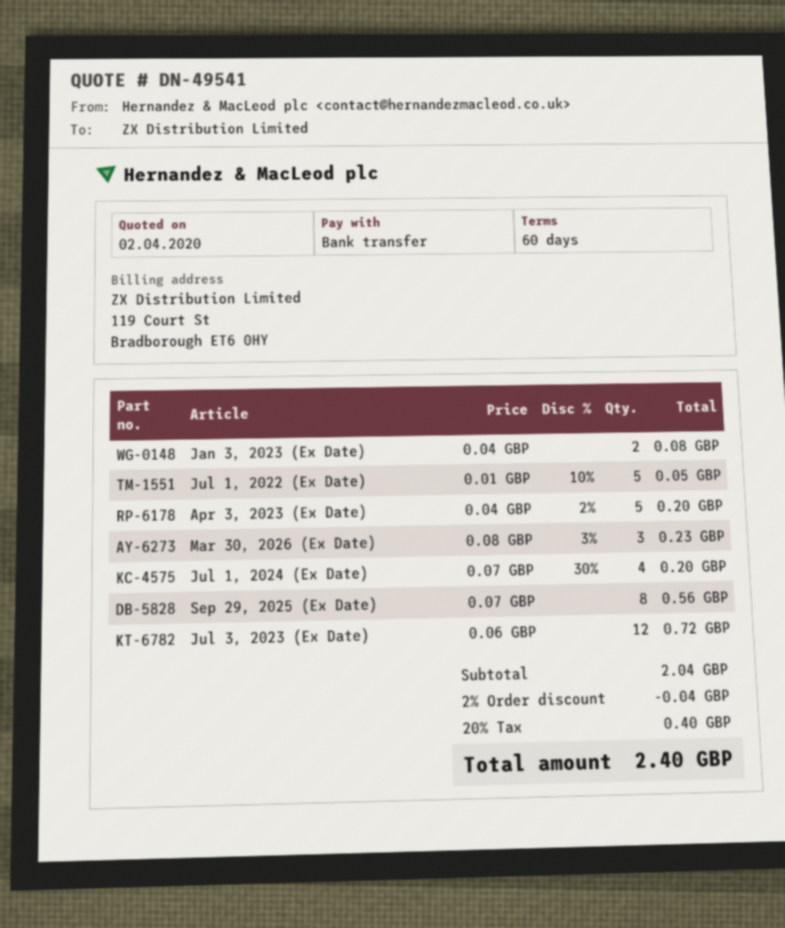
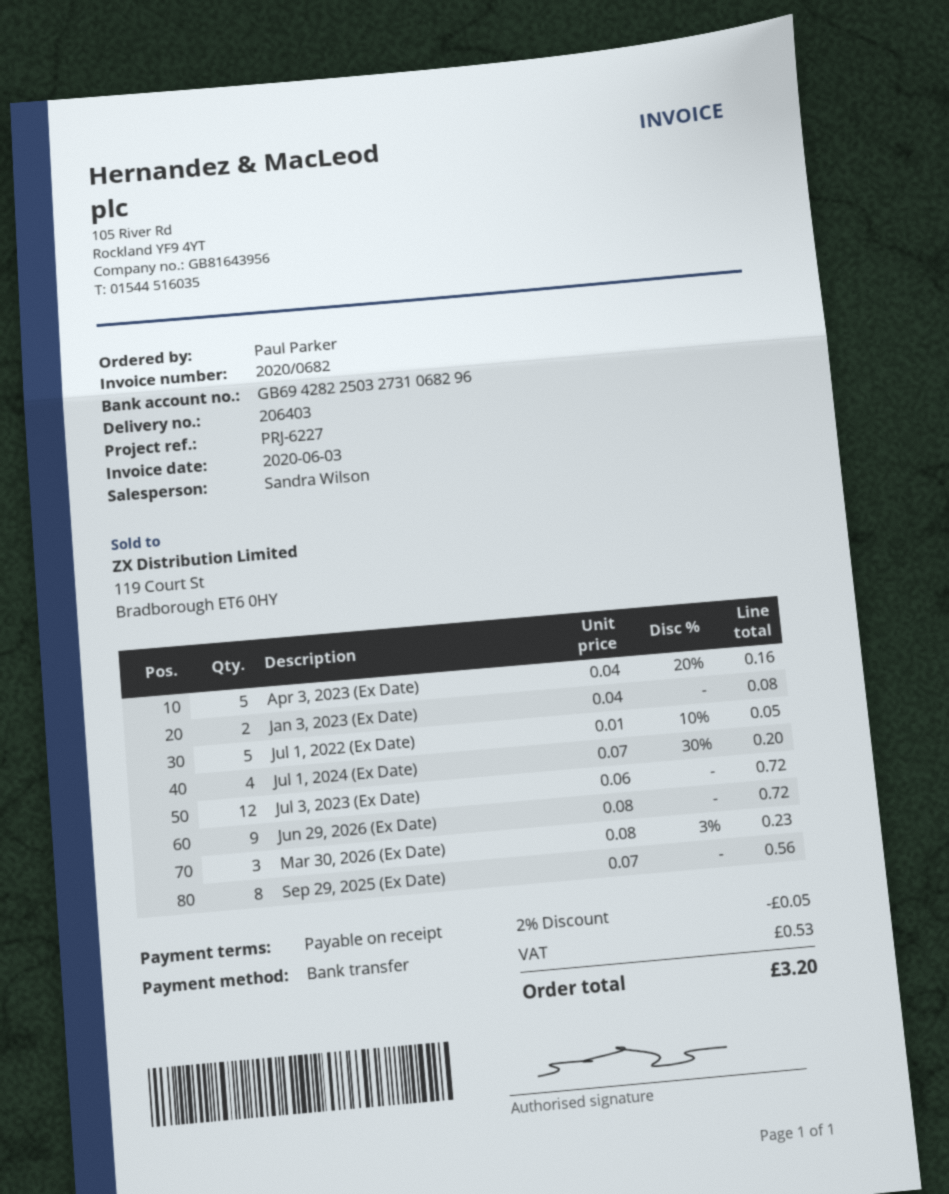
payment terms: 60 days -> on receipt
Apr 3, 2023 (Ex Date): 5 x 0.04 - 2% = 0.20 -> 5 x 0.04 - 20% = 0.16
Jun 29, 2026 (Ex Date): none -> 9 x 0.08 = 0.72
discount: 2% = 0.04 -> 2% = 0.05
tax: 0.40 -> 0.53
total: 2.40 -> 3.20

